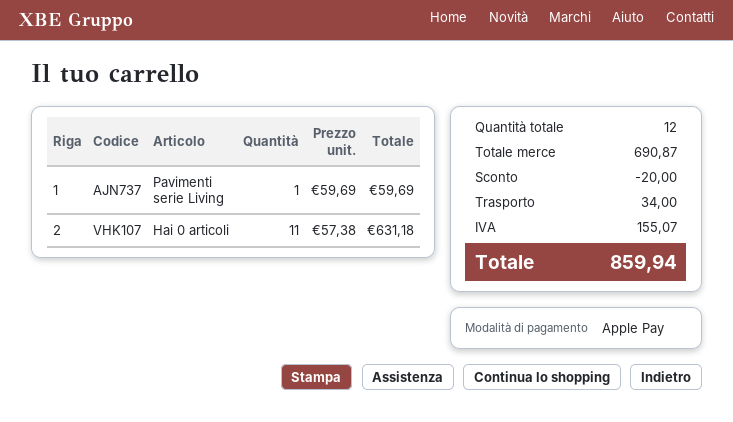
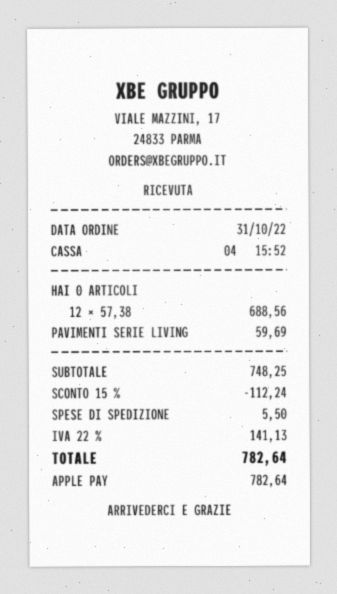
Hai 0 articoli: 11 x 57.38 = 631.18 -> 12 x 57.38 = 688.56
subtotal: 690.87 -> 748.25
discount: 20.00 -> 112.24
shipping: 34.00 -> 5.50
tax: 155.07 -> 141.13
total: 859.94 -> 782.64

